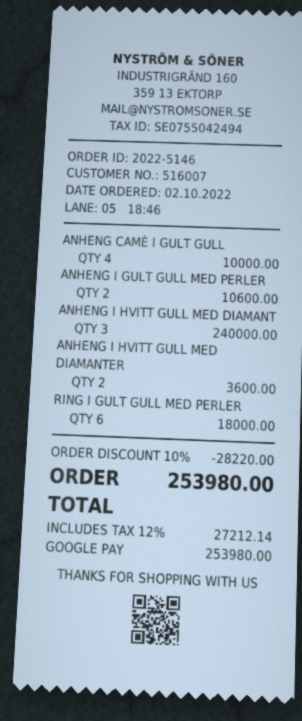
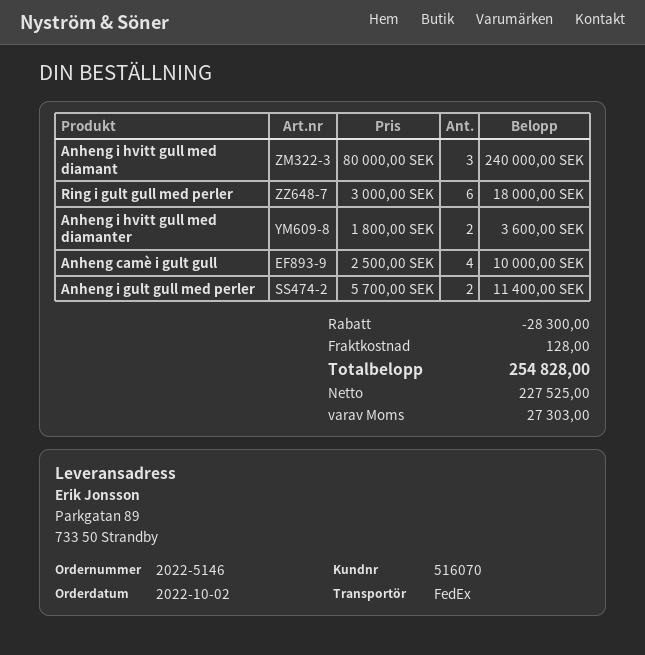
customer number: 516007 -> 516070
ANHENG I GULT GULL MED PERLER: 2 for 10600.00 -> 2 for 11400.00
discount: 28220.00 -> 28300.00
shipping: none -> 128.00
tax: 27212.14 -> 27303.00
total: 253980.00 -> 254828.00

